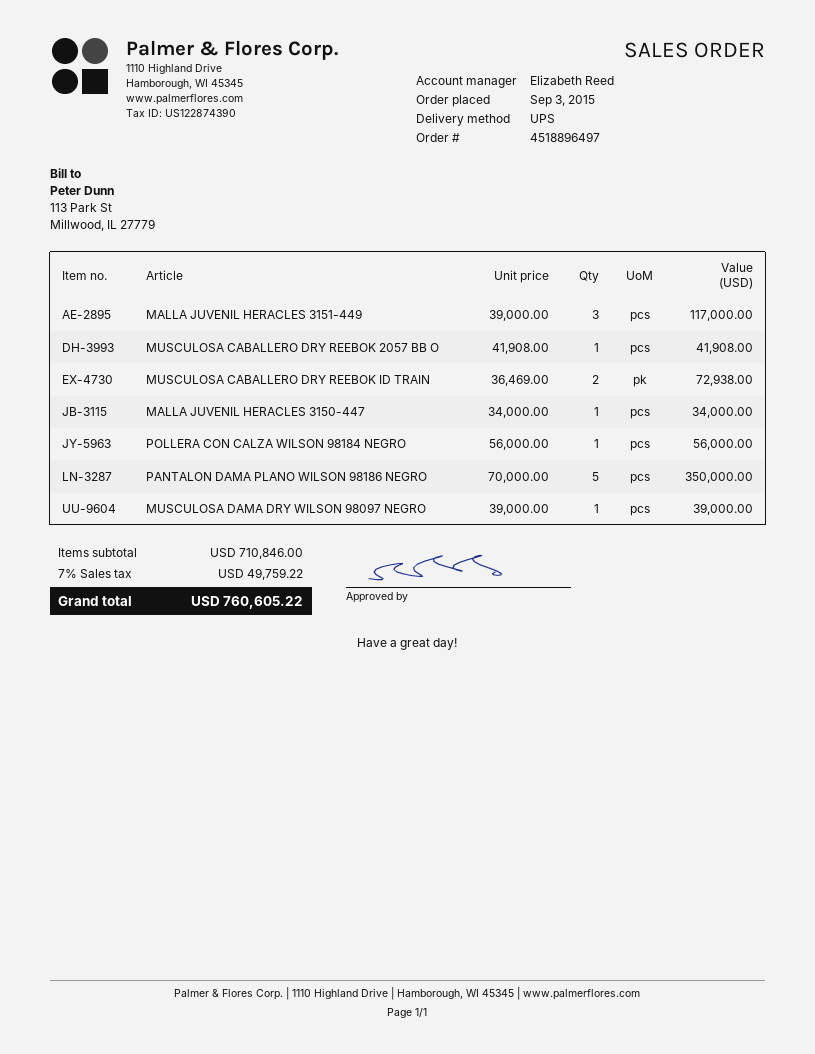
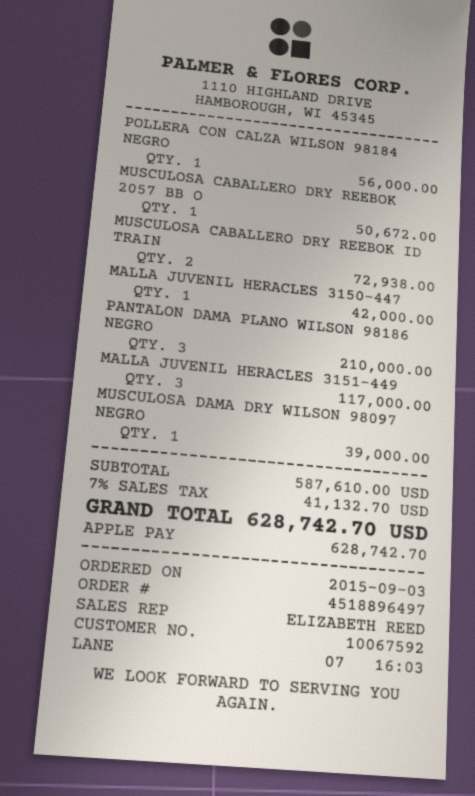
MUSCULOSA CABALLERO DRY REEBOK 2057 BB O: 1 for 41908.00 -> 1 for 50672.00
MALLA JUVENIL HERACLES 3150-447: 1 for 34000.00 -> 1 for 42000.00
PANTALON DAMA PLANO WILSON 98186 NEGRO: 5 for 350000.00 -> 3 for 210000.00
subtotal: 710846.00 -> 587610.00
tax: 7% = 49759.22 -> 7% = 41132.70
total: 760605.22 -> 628742.70

